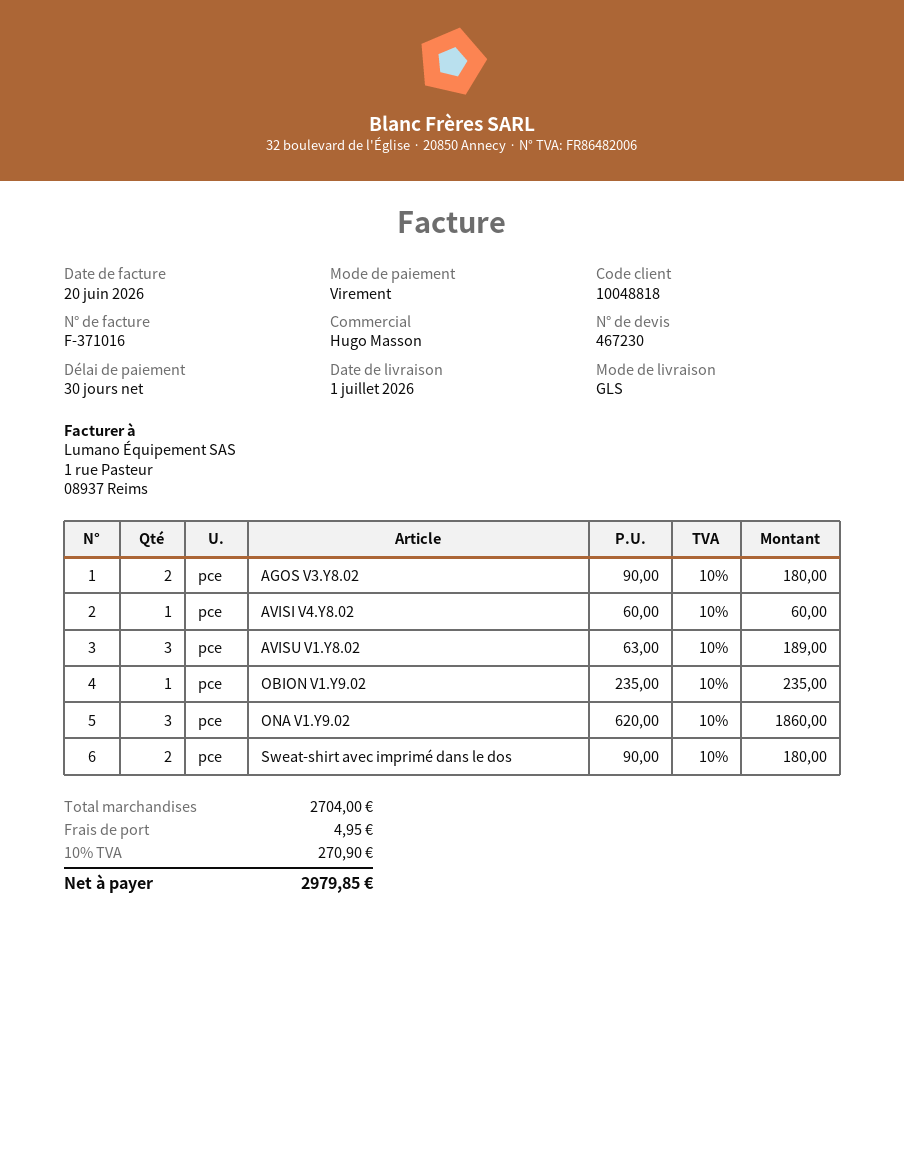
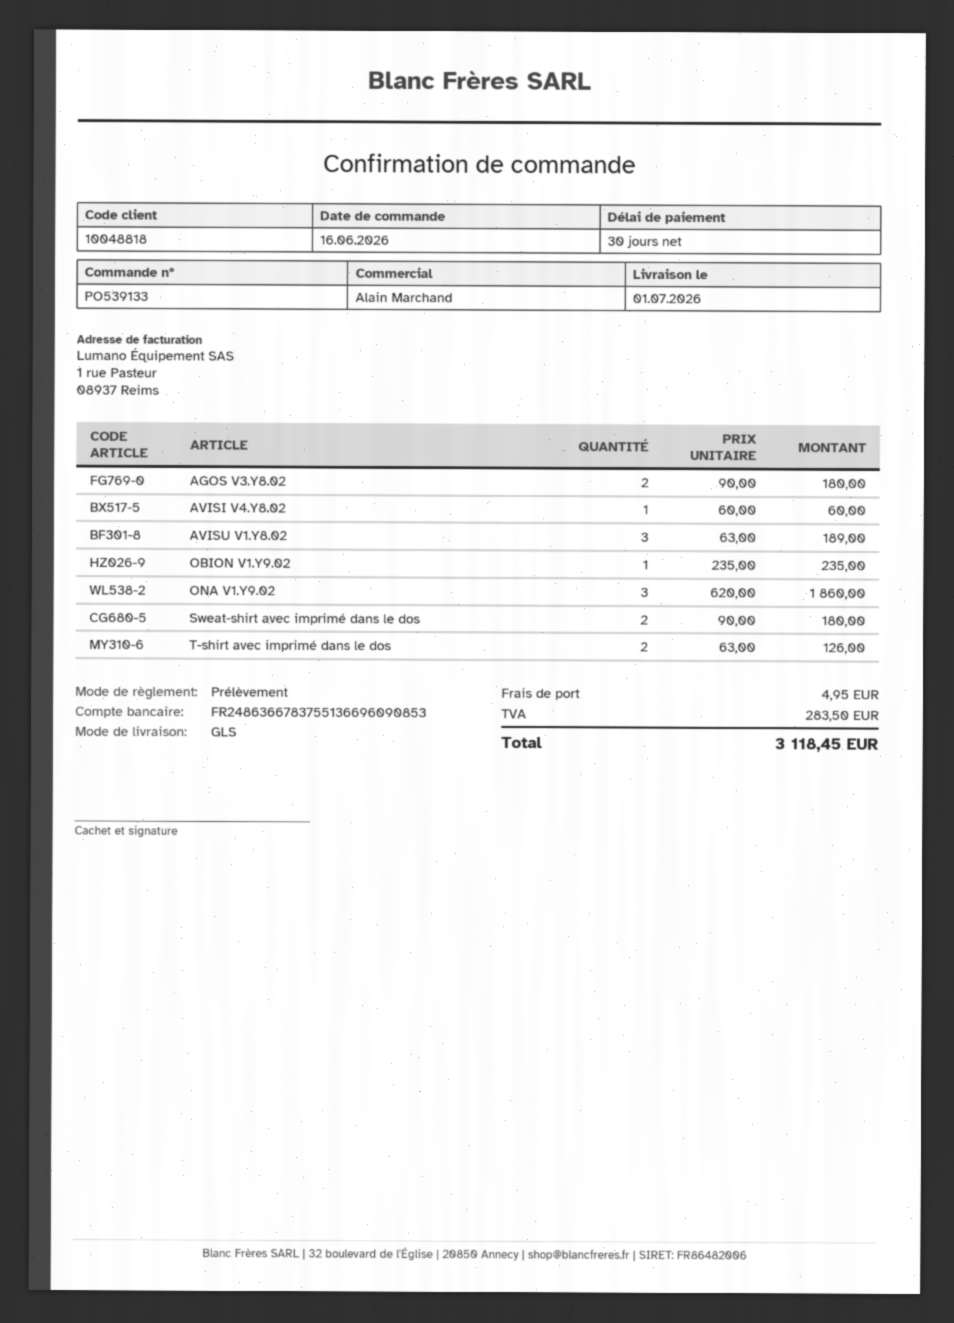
sales rep: Hugo Masson -> Alain Marchand
payment method: bank transfer -> direct debit
T-shirt avec imprimé dans le dos: none -> 2 x 63.00 = 126.00
tax: 270.90 -> 283.50
total: 2979.85 -> 3118.45

